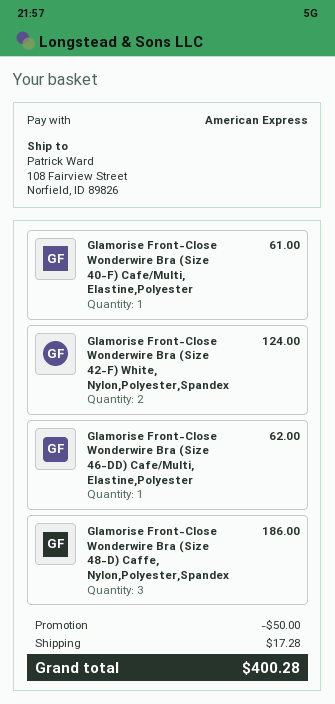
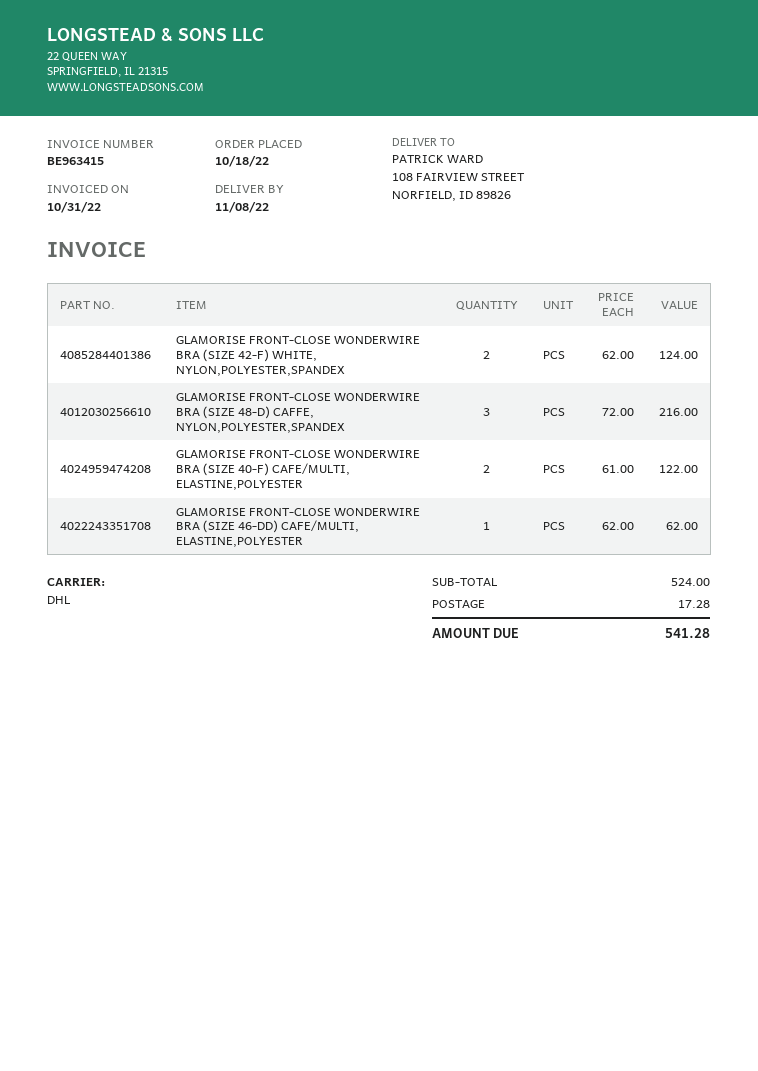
Glamorise Front-Close Wonderwire Bra (Size 40-F) Cafe/Multi, Elastine,Polyester: 1 for 61.00 -> 2 for 122.00
Glamorise Front-Close Wonderwire Bra (Size 48-D) Caffe, Nylon,Polyester,Spandex: 3 for 186.00 -> 3 for 216.00
discount: 50.00 -> none
total: 400.28 -> 541.28

